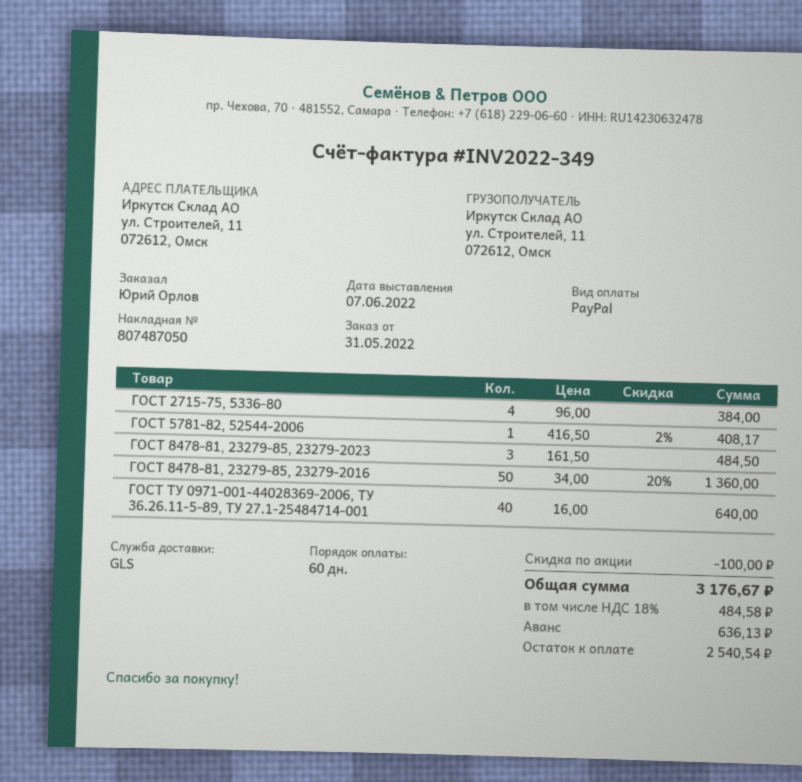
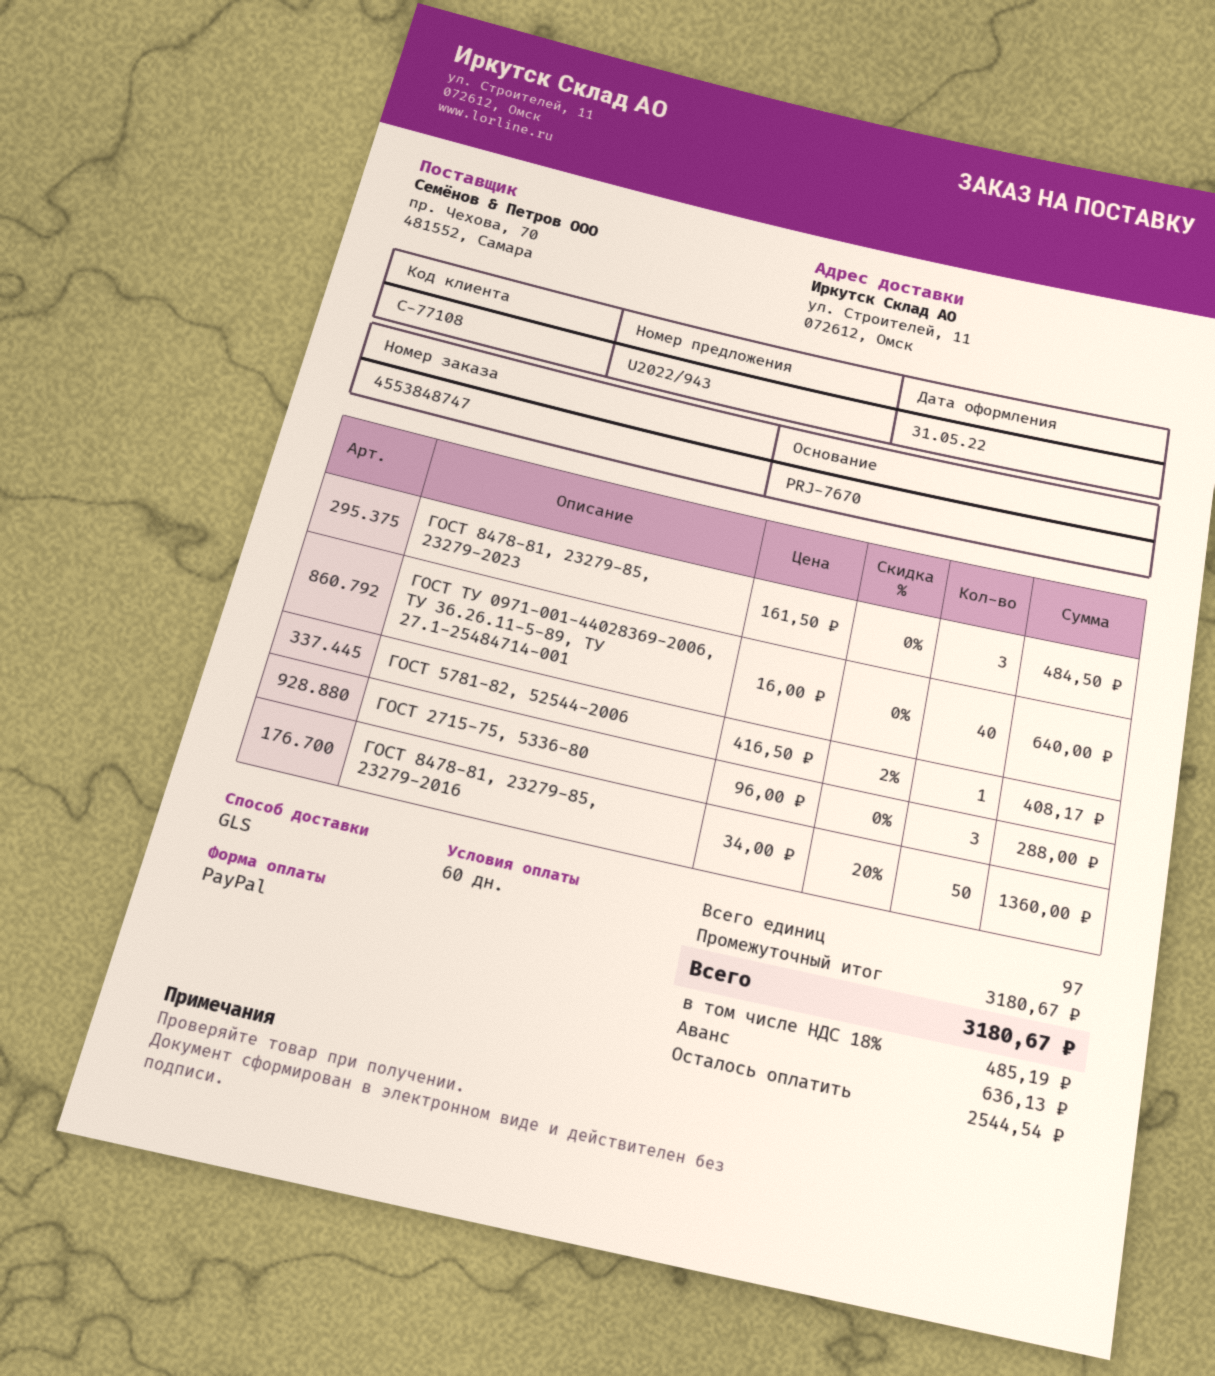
ГОСТ 2715-75, 5336-80: 4 x 96.00 = 384.00 -> 3 x 96.00 = 288.00
discount: 100.00 -> none
tax: 18% = 484.58 -> 18% = 485.19
total: 3176.67 -> 3180.67
balance: 2540.54 -> 2544.54

